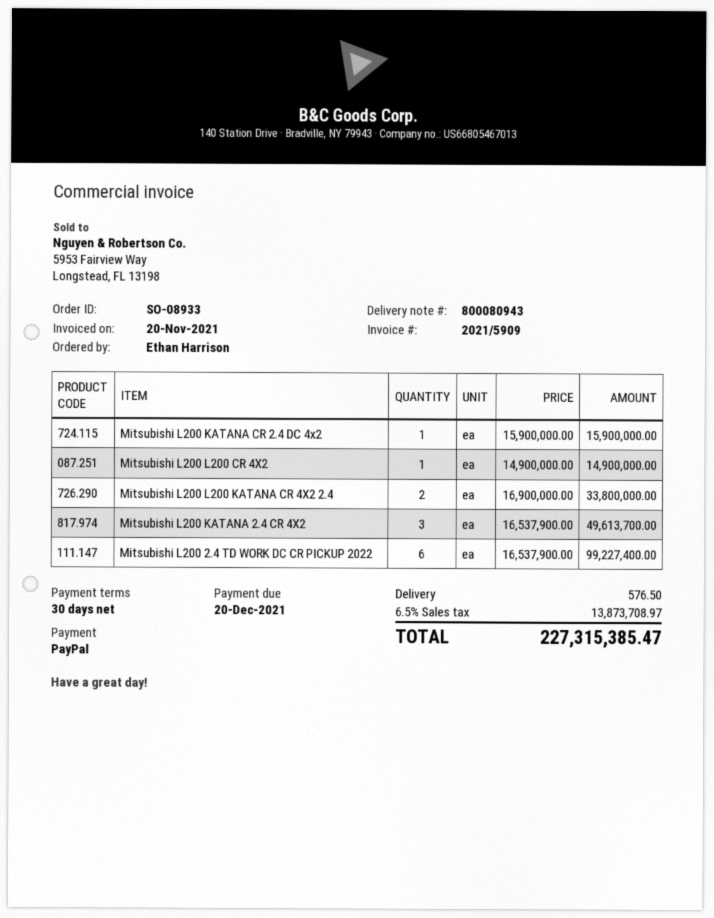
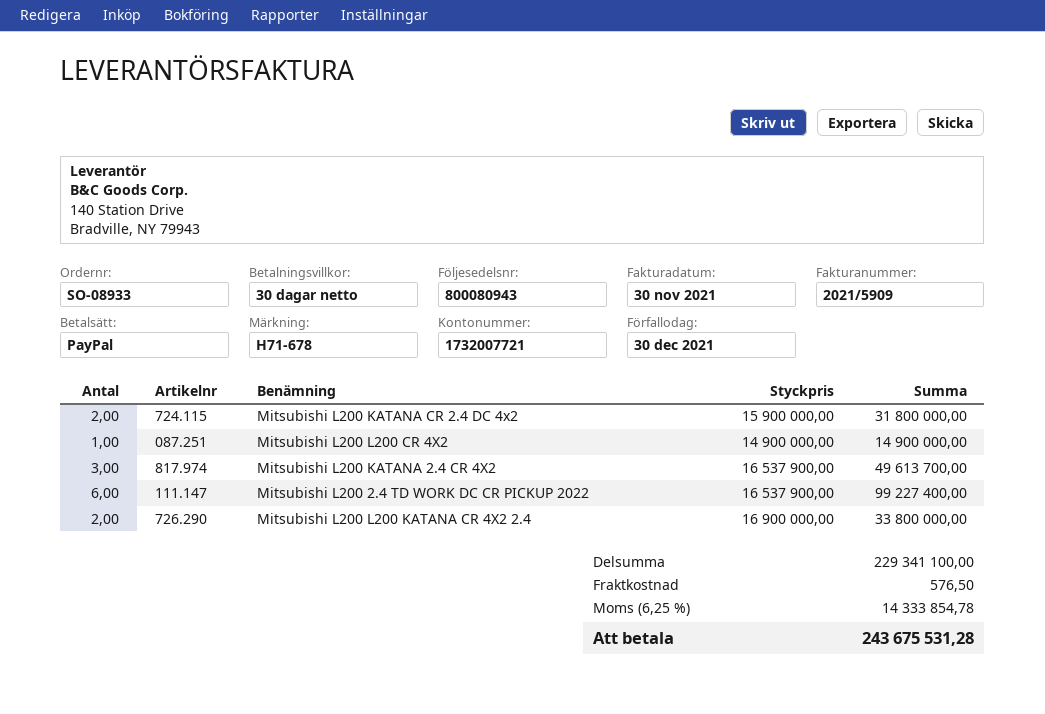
invoice date: 2021-11-20 -> 2021-11-30
due date: 2021-12-20 -> 2021-12-30
Mitsubishi L200 KATANA CR 2.4 DC 4x2: 1 x 15900000.00 = 15900000.00 -> 2 x 15900000.00 = 31800000.00
tax: 6.5% = 13873708.97 -> 6.25% = 14333854.78
total: 227315385.47 -> 243675531.28

